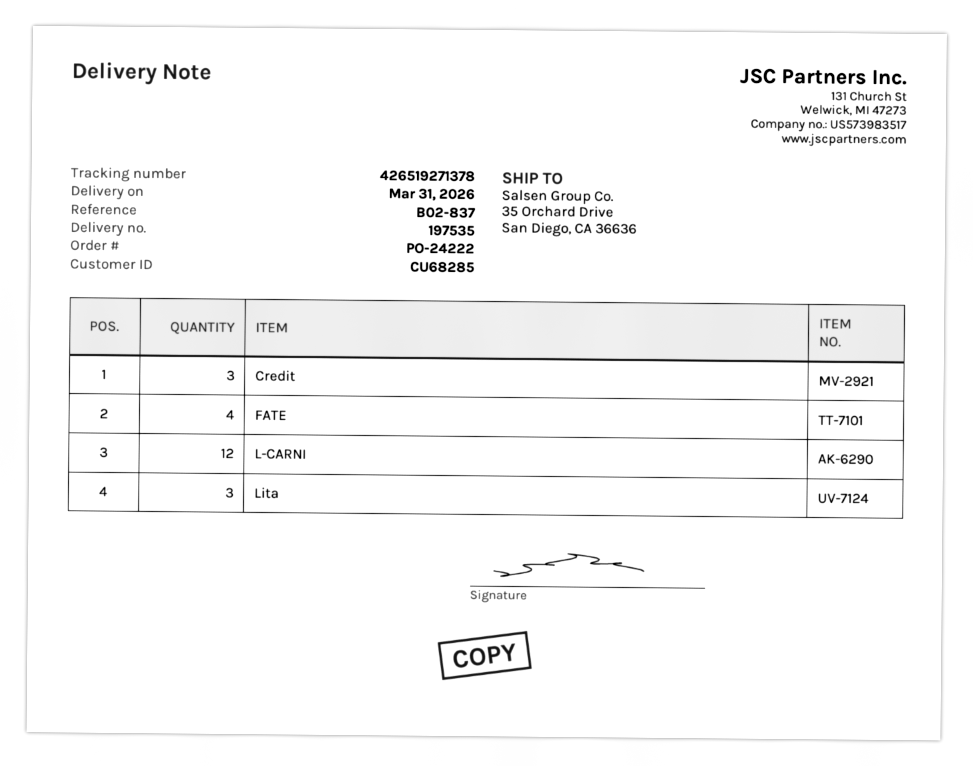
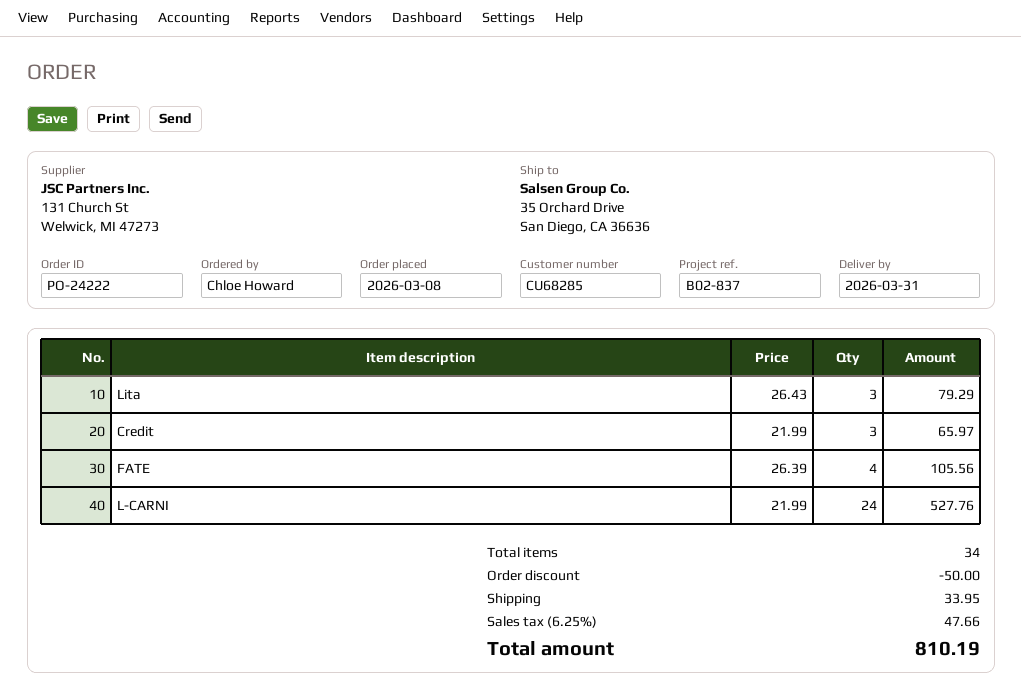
L-CARNI: 12 -> 24

